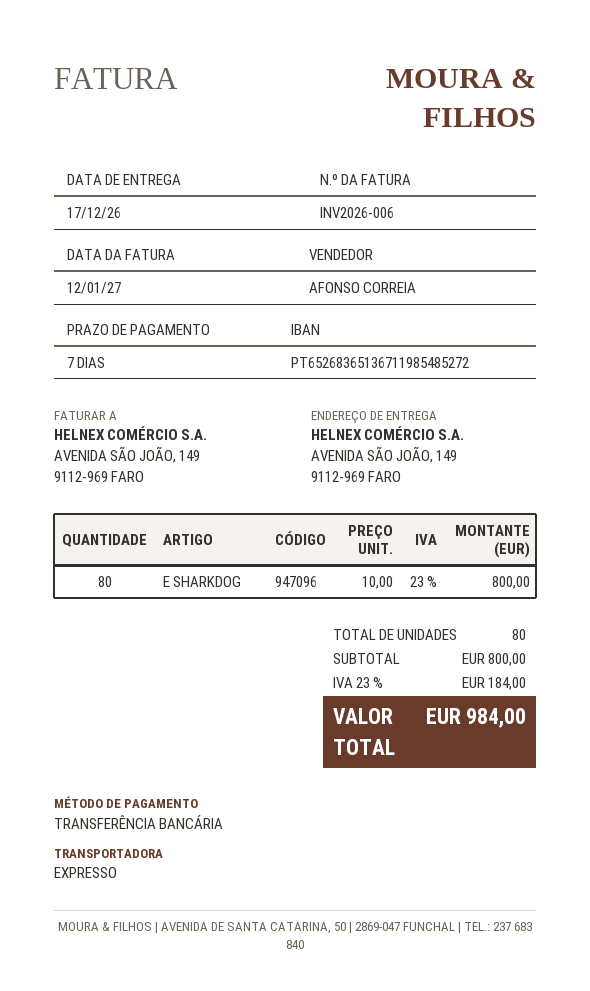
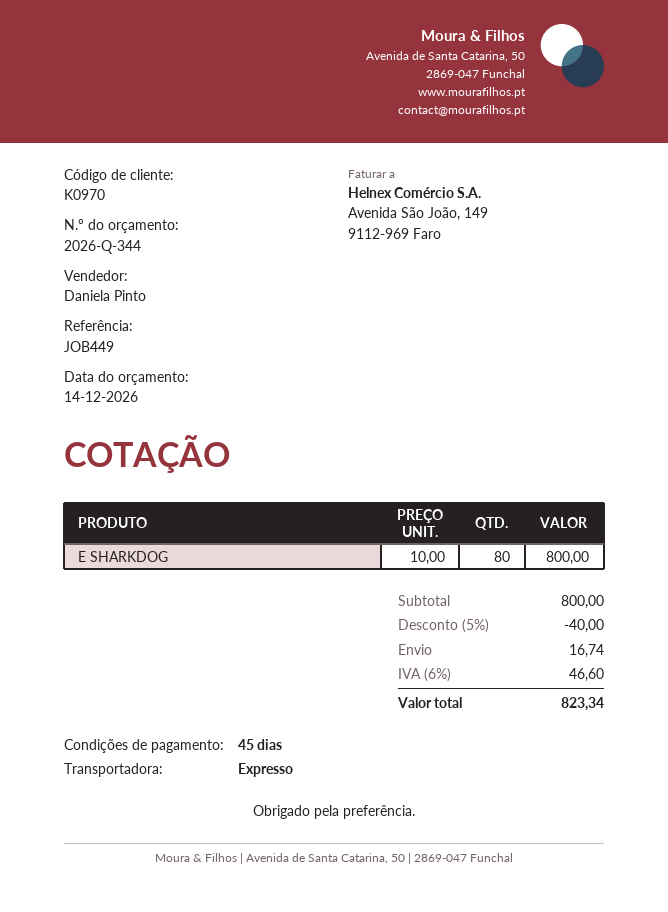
payment terms: 7 days -> 45 days
sales rep: AFONSO CORREIA -> Daniela Pinto
discount: none -> 5% = 40.00
shipping: none -> 16.74
tax: 23% = 184.00 -> 6% = 46.60
total: 984.00 -> 823.34

